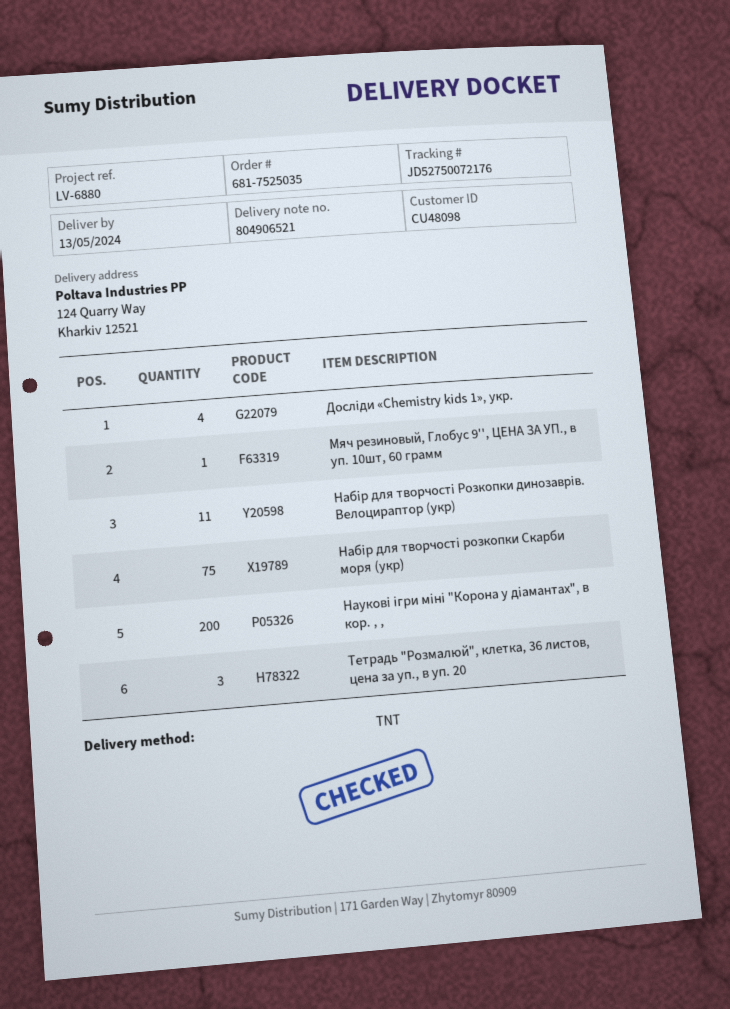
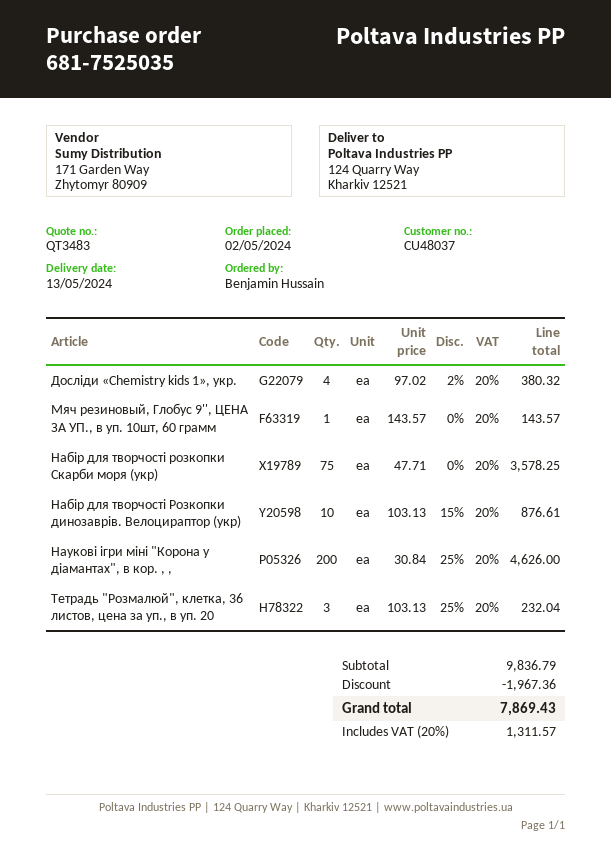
customer number: CU48098 -> CU48037
Набір для творчості Розкопки динозаврів. Велоцираптор (укр): 11 -> 10

